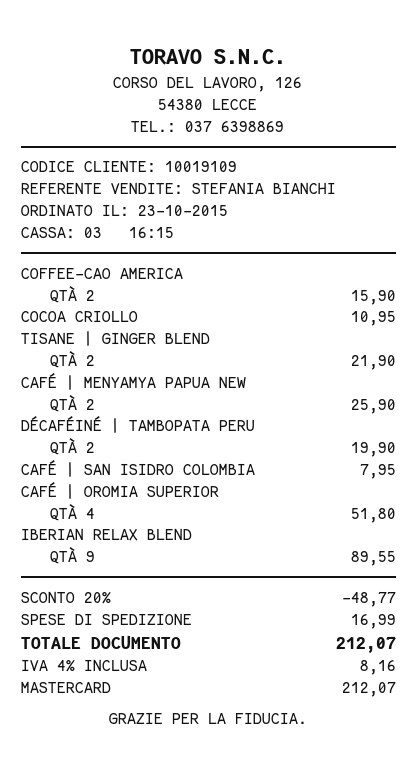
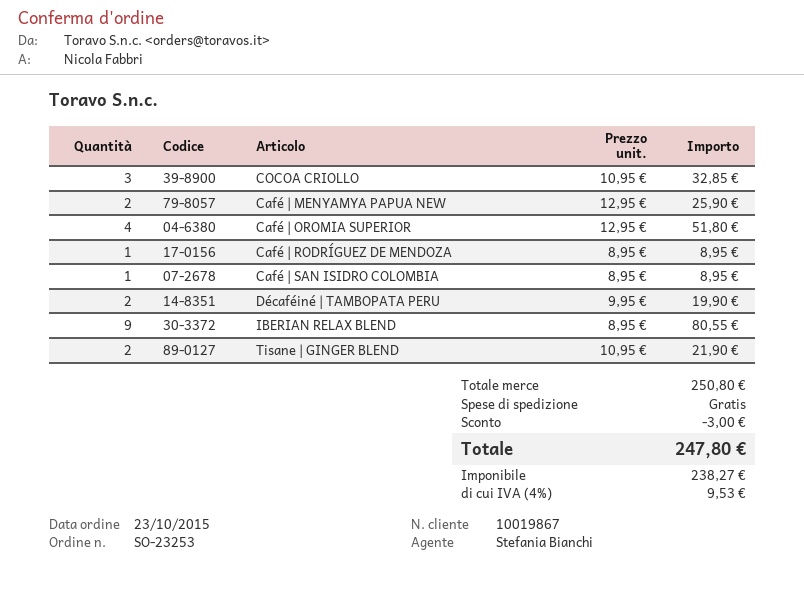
customer number: 10019109 -> 10019867
COFFEE-CAO AMERICA: 2 for 15.90 -> none
COCOA CRIOLLO: 1 for 10.95 -> 3 for 32.85
CAFÉ | SAN ISIDRO COLOMBIA: 1 for 7.95 -> 1 for 8.95
IBERIAN RELAX BLEND: 9 for 89.55 -> 9 for 80.55
Café | RODRÍGUEZ DE MENDOZA: none -> 1 for 8.95
discount: 48.77 -> 3.00
shipping: 16.99 -> 0.00
tax: 4% = 8.16 -> 4% = 9.53
total: 212.07 -> 247.80

